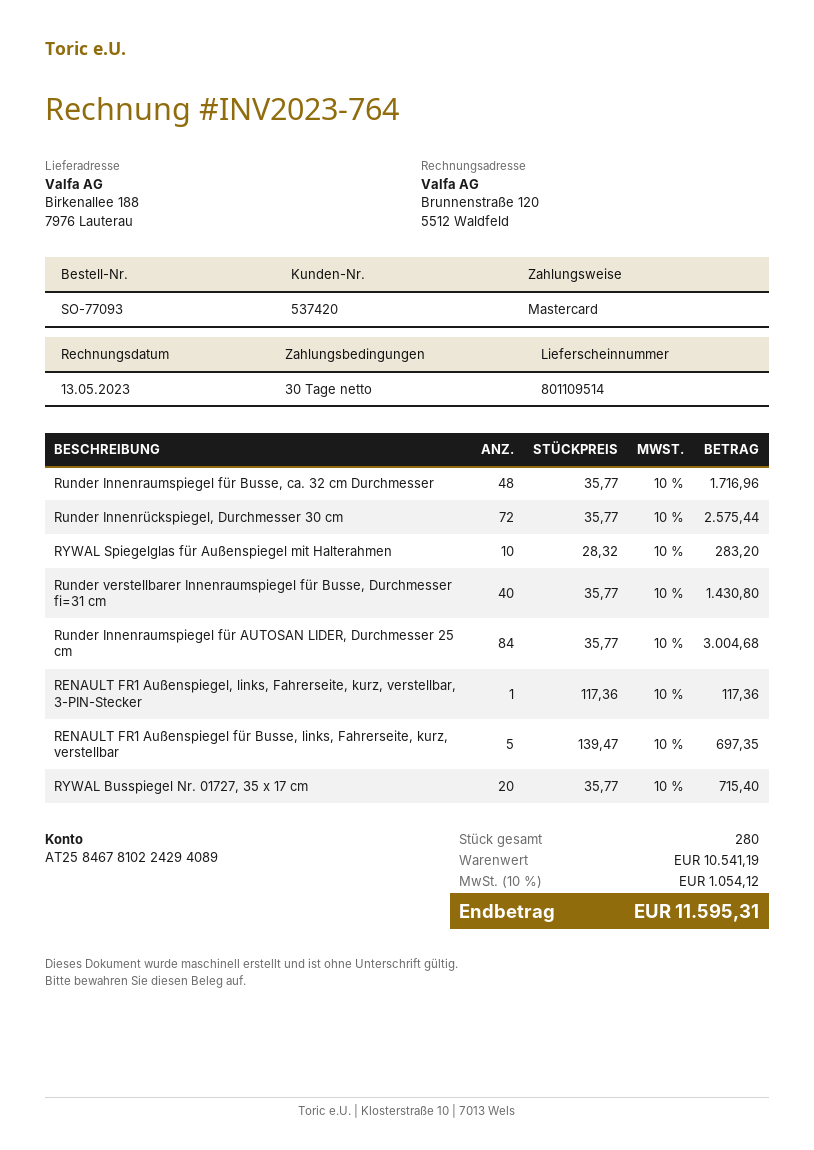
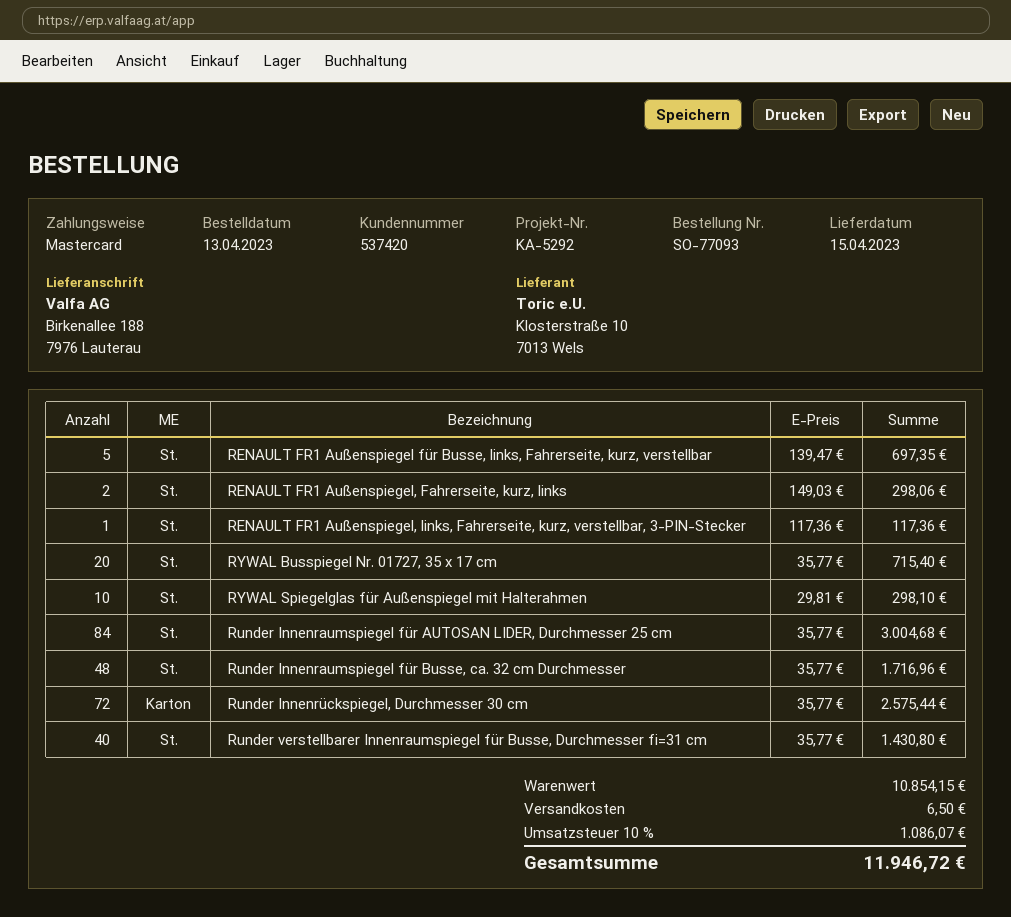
RYWAL Spiegelglas für Außenspiegel mit Halterahmen: 10 x 28.32 = 283.20 -> 10 x 29.81 = 298.10
RENAULT FR1 Außenspiegel, Fahrerseite, kurz, links: none -> 2 x 149.03 = 298.06
subtotal: 10541.19 -> 10854.15
shipping: none -> 6.50
tax: 10% = 1054.12 -> 10% = 1086.07
total: 11595.31 -> 11946.72

